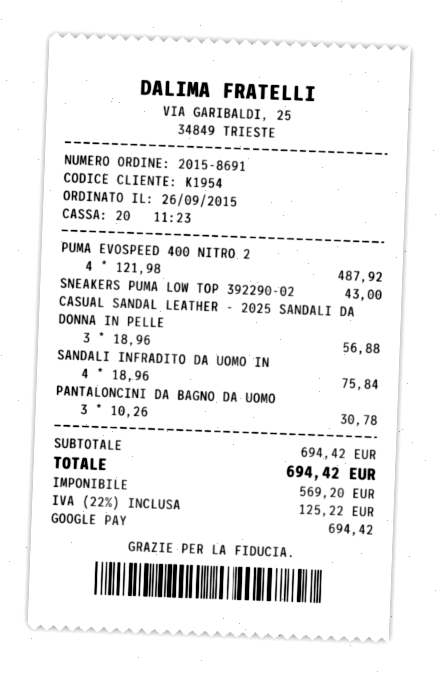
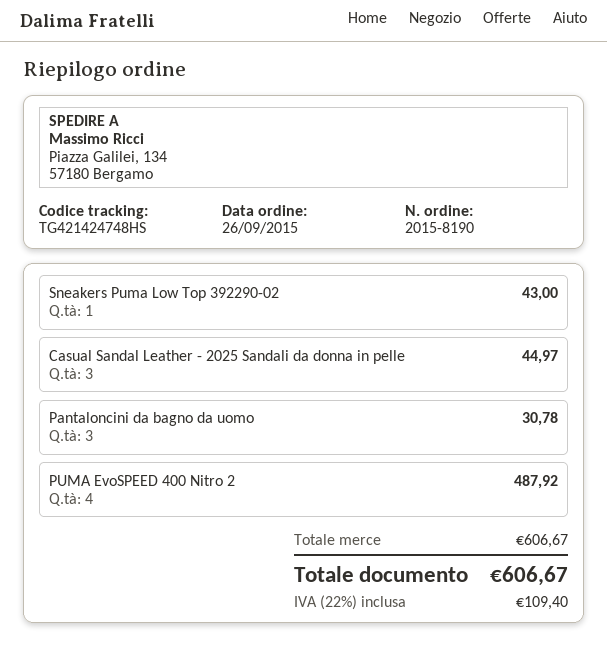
order number: 2015-8691 -> 2015-8190
CASUAL SANDAL LEATHER - 2025 SANDALI DA DONNA IN PELLE: 3 for 56.88 -> 3 for 44.97
SANDALI INFRADITO DA UOMO IN: 4 for 75.84 -> none
subtotal: 694.42 -> 606.67
tax: 22% = 125.22 -> 22% = 109.40
total: 694.42 -> 606.67

